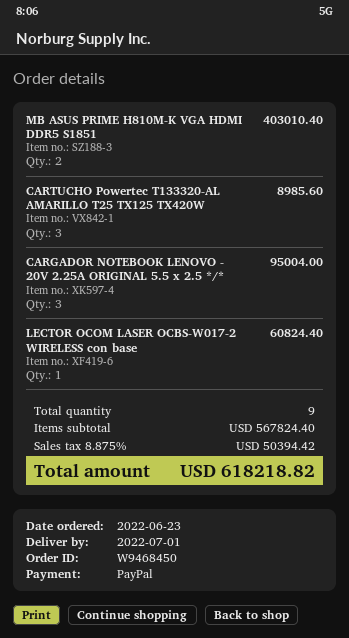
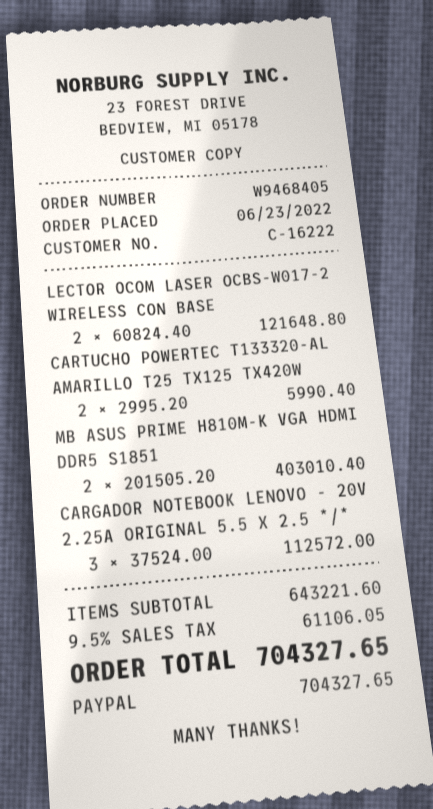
order number: W9468450 -> W9468405
CARTUCHO Powertec T133320-AL AMARILLO T25 TX125 TX420W: 3 for 8985.60 -> 2 for 5990.40
CARGADOR NOTEBOOK LENOVO - 20V 2.25A ORIGINAL 5.5 x 2.5 */*: 3 for 95004.00 -> 3 for 112572.00
LECTOR OCOM LASER OCBS-W017-2 WIRELESS con base: 1 for 60824.40 -> 2 for 121648.80
subtotal: 567824.40 -> 643221.60
tax: 8.875% = 50394.42 -> 9.5% = 61106.05
total: 618218.82 -> 704327.65

